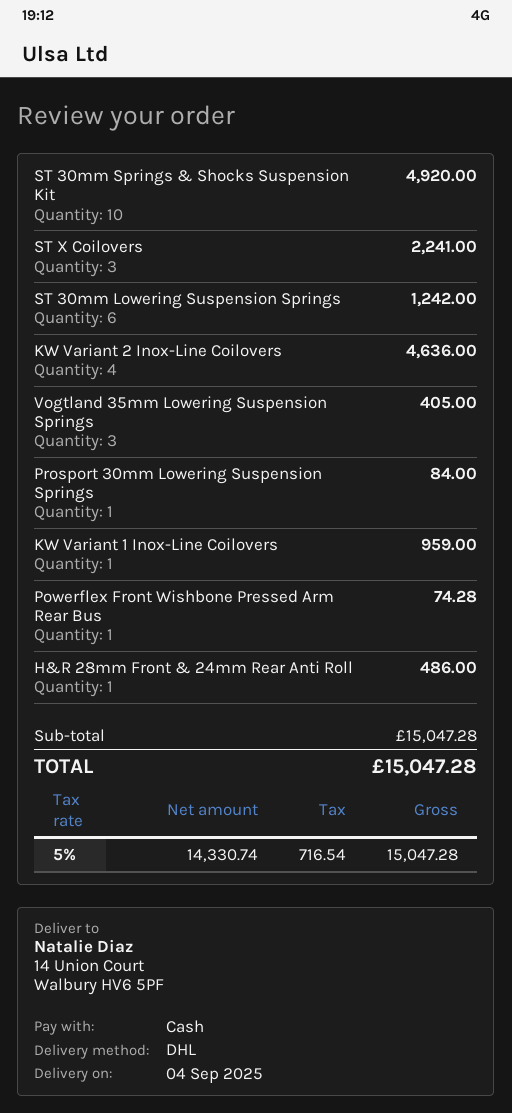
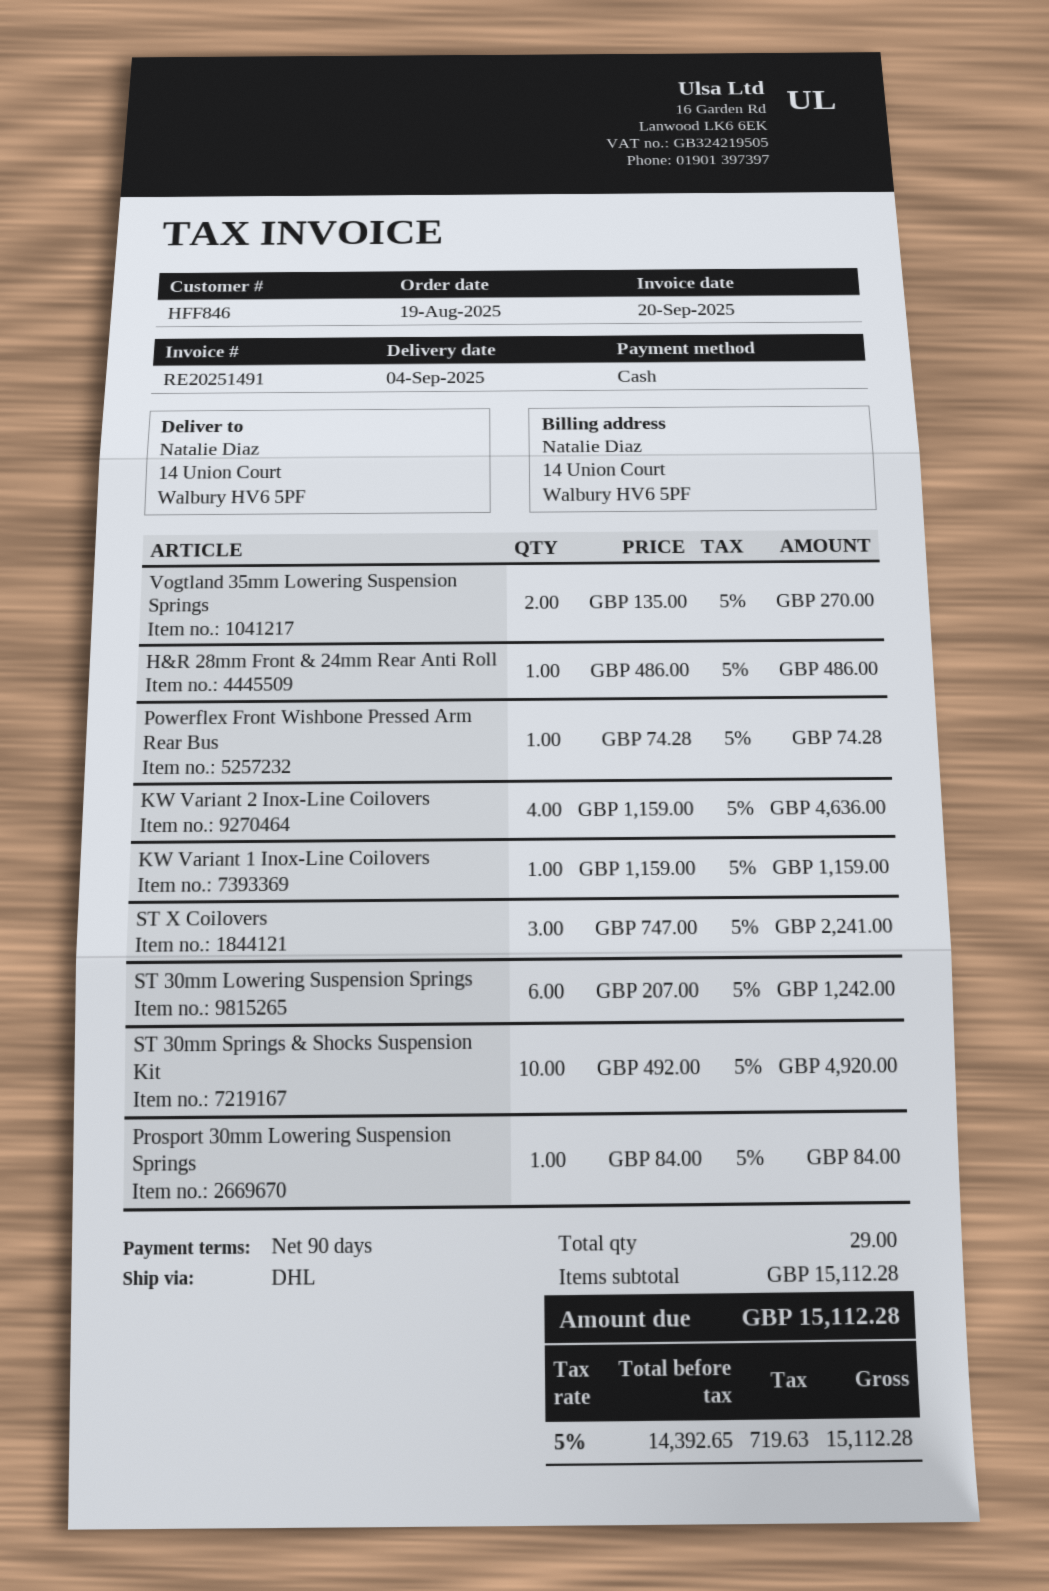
Vogtland 35mm Lowering Suspension Springs: 3 for 405.00 -> 2 for 270.00
KW Variant 1 Inox-Line Coilovers: 1 for 959.00 -> 1 for 1159.00
subtotal: 15047.28 -> 15112.28
net: 14330.74 -> 14392.65
tax: 5% = 716.54 -> 5% = 719.63
total: 15047.28 -> 15112.28

